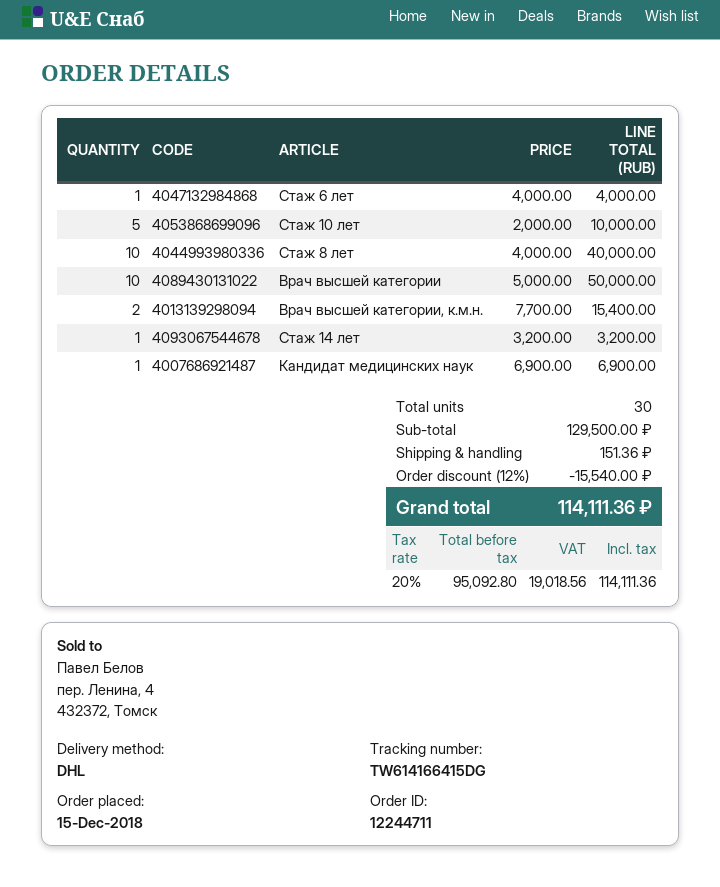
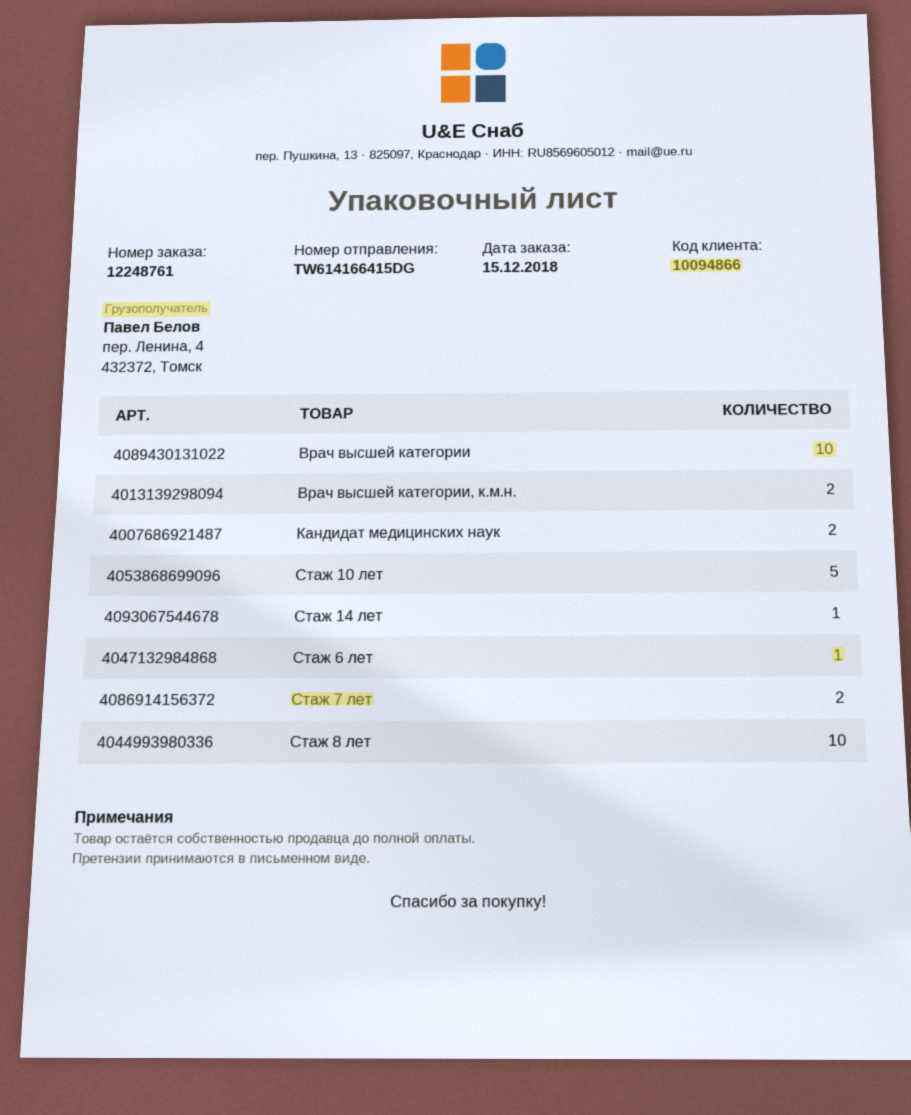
order number: 12244711 -> 12248761
Кандидат медицинских наук: 1 -> 2
Стаж 7 лет: none -> 2

